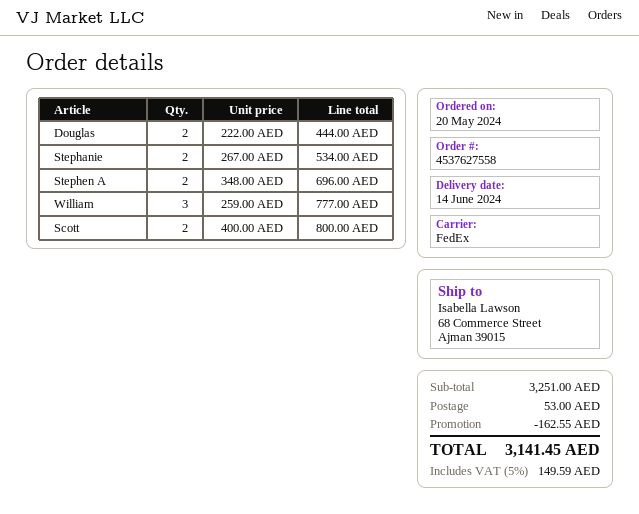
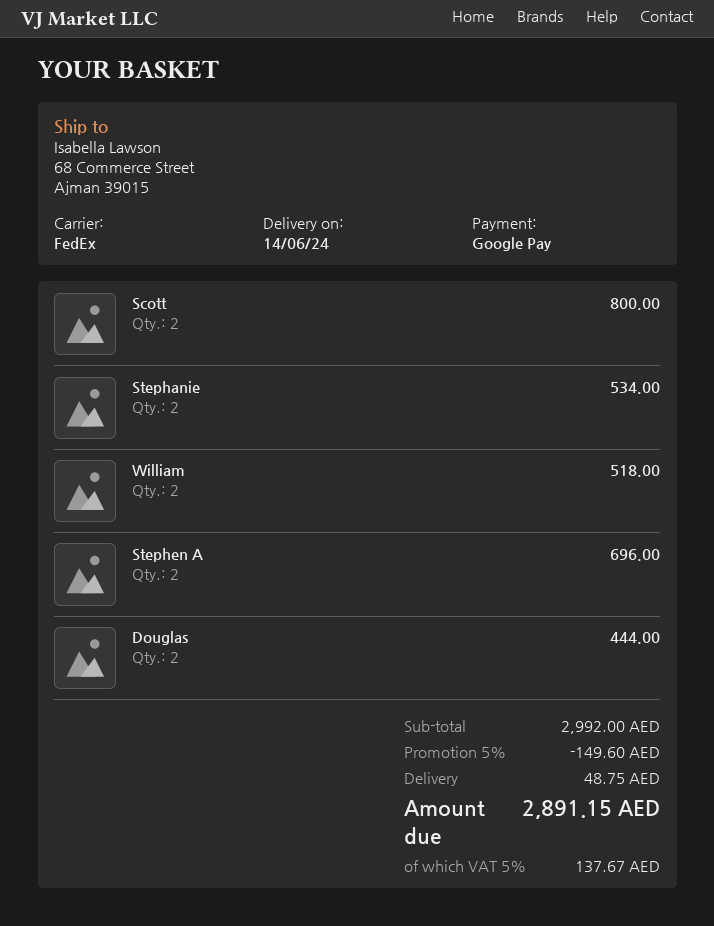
William: 3 for 777.00 -> 2 for 518.00
subtotal: 3251.00 -> 2992.00
discount: 162.55 -> 149.60
shipping: 53.00 -> 48.75
tax: 5% = 149.59 -> 5% = 137.67
total: 3141.45 -> 2891.15

